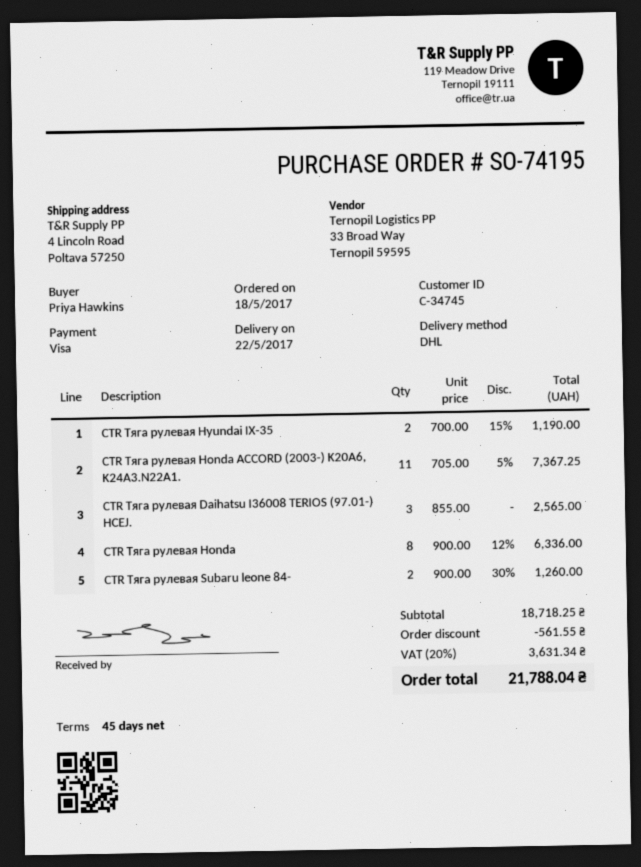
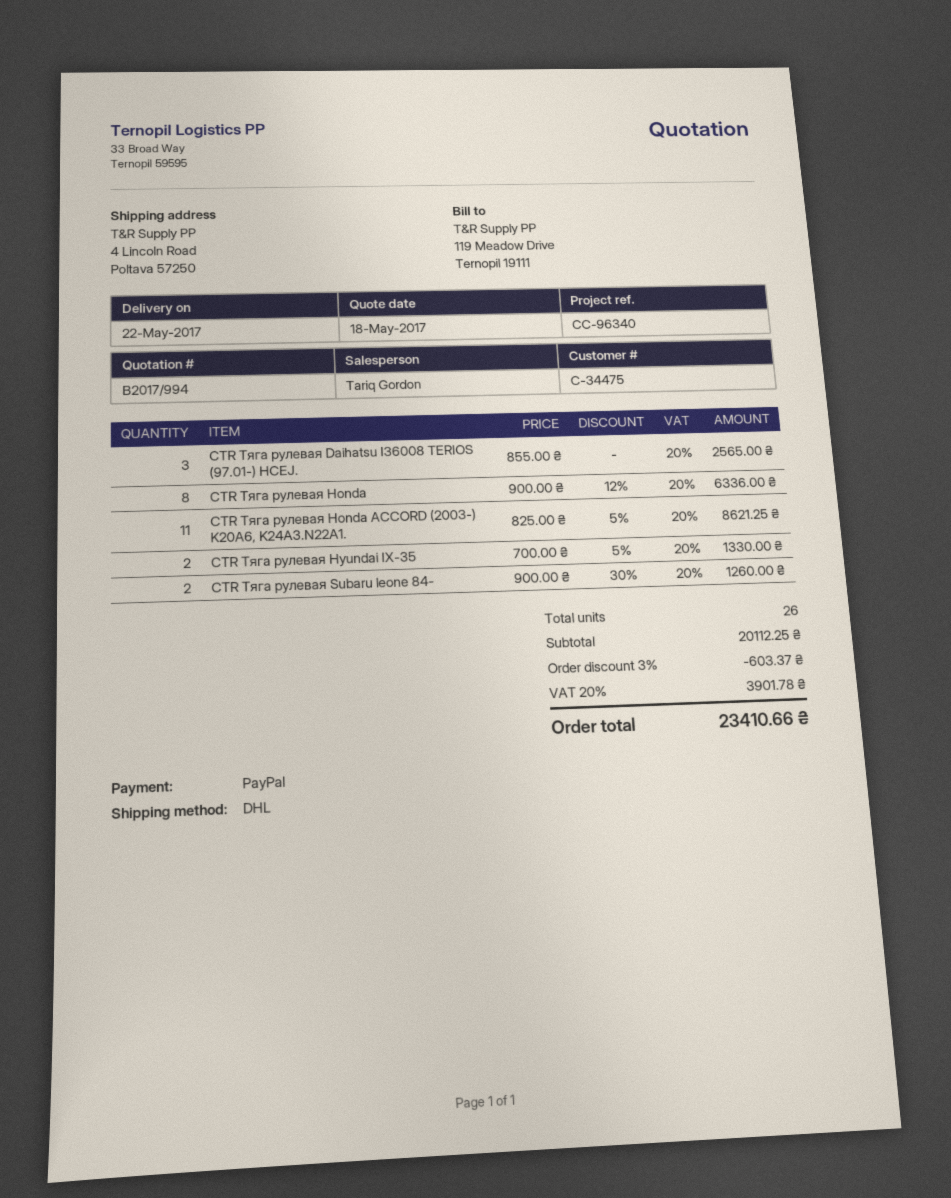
customer number: C-34745 -> C-34475
payment method: Visa -> PayPal
CTR Тяга рулевая Hyundai IX-35: 2 x 700.00 - 15% = 1190.00 -> 2 x 700.00 - 5% = 1330.00
CTR Тяга рулевая Honda ACCORD (2003-) K20A6, K24A3.N22A1.: 11 x 705.00 - 5% = 7367.25 -> 11 x 825.00 - 5% = 8621.25
subtotal: 18718.25 -> 20112.25
discount: 561.55 -> 603.37
tax: 20% = 3631.34 -> 20% = 3901.78
total: 21788.04 -> 23410.66

